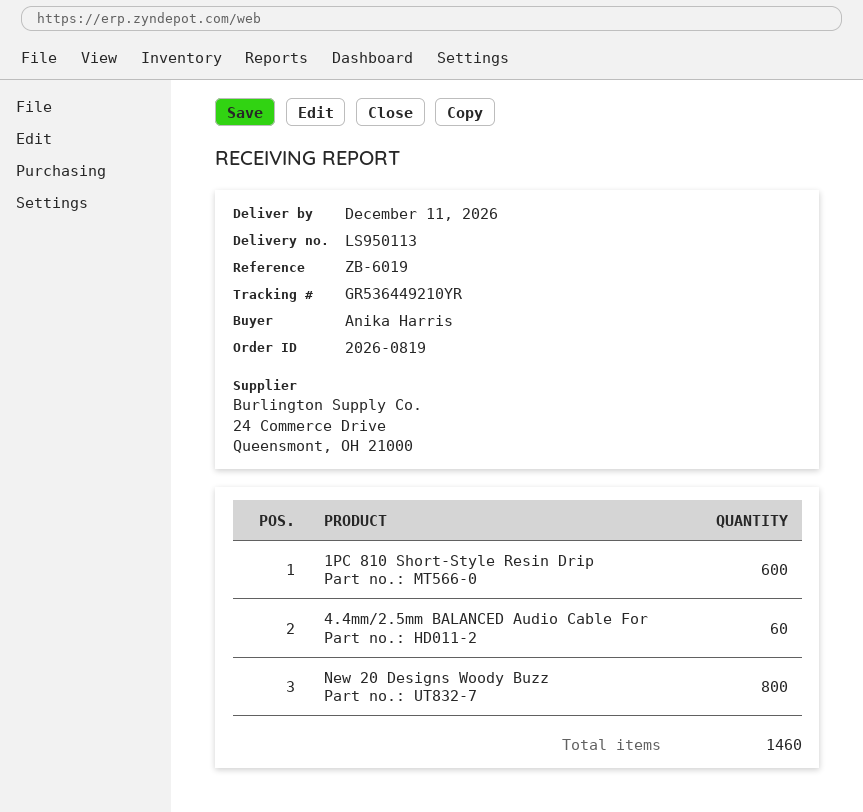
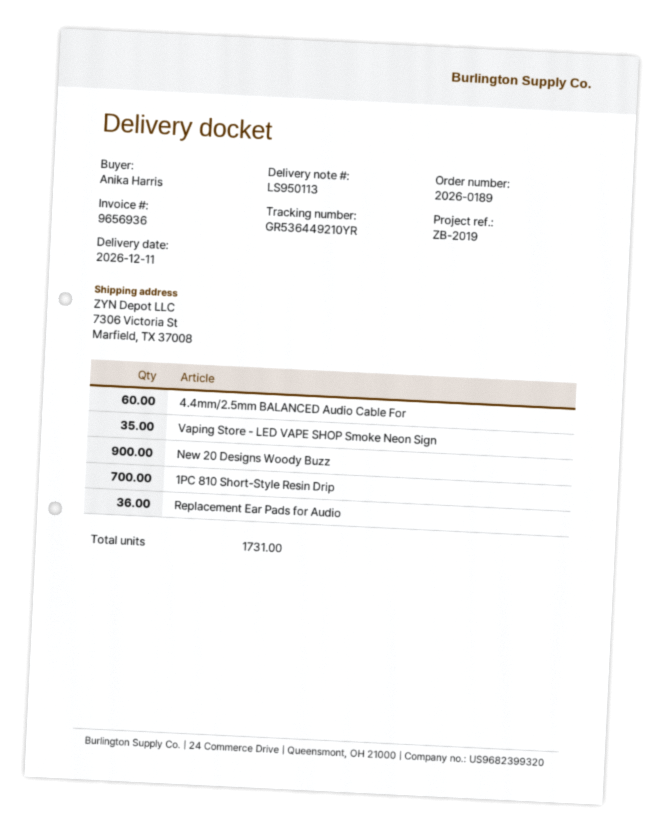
order number: 2026-0819 -> 2026-0189
reference: ZB-6019 -> ZB-2019
1PC 810 Short-Style Resin Drip: 600 -> 700
New 20 Designs Woody Buzz: 800 -> 900
Vaping Store - LED VAPE SHOP Smoke Neon Sign: none -> 35
Replacement Ear Pads for Audio: none -> 36
total quantity: 1460 -> 1731

